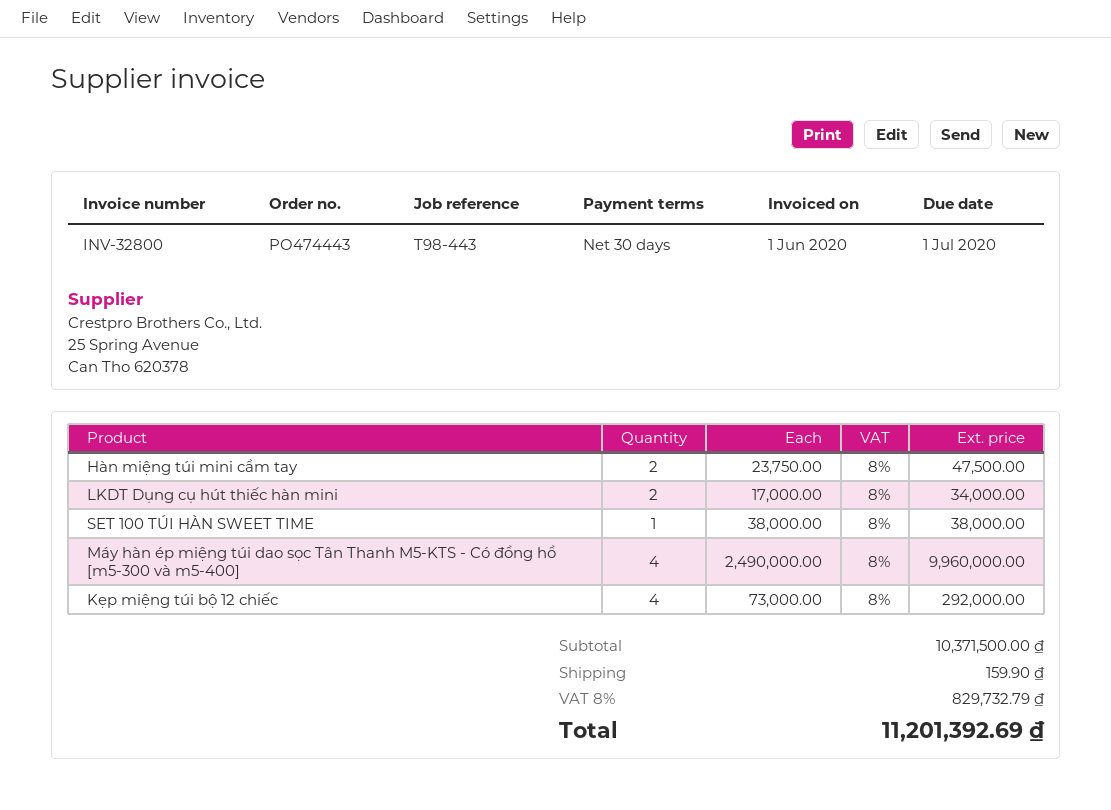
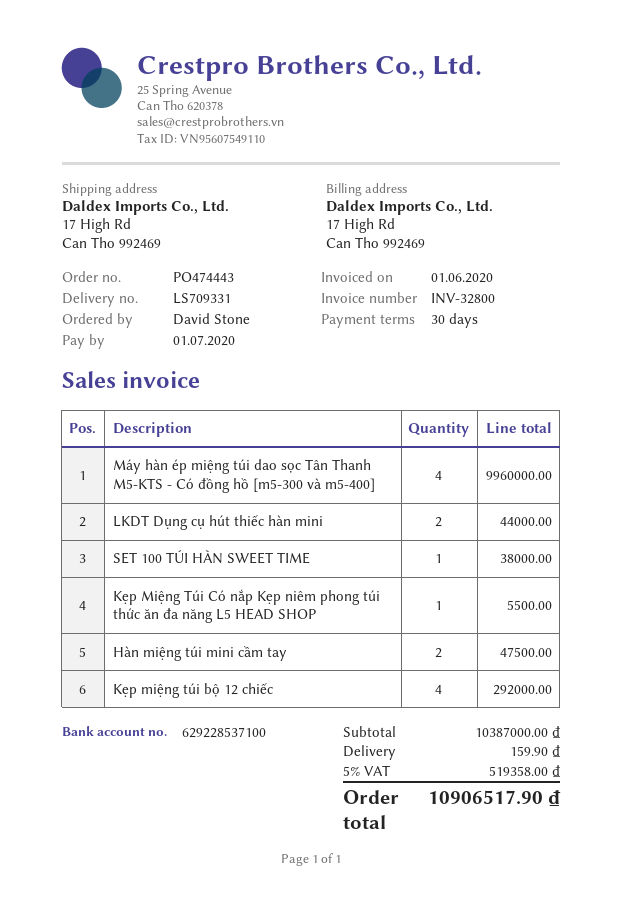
LKDT Dụng cụ hút thiếc hàn mini: 2 for 34000.00 -> 2 for 44000.00
Kẹp Miệng Túi Có nắp Kẹp niêm phong túi thức ăn đa năng L5 HEAD SHOP: none -> 1 for 5500.00
subtotal: 10371500.00 -> 10387000.00
tax: 8% = 829732.79 -> 5% = 519358.00
total: 11201392.69 -> 10906517.90

